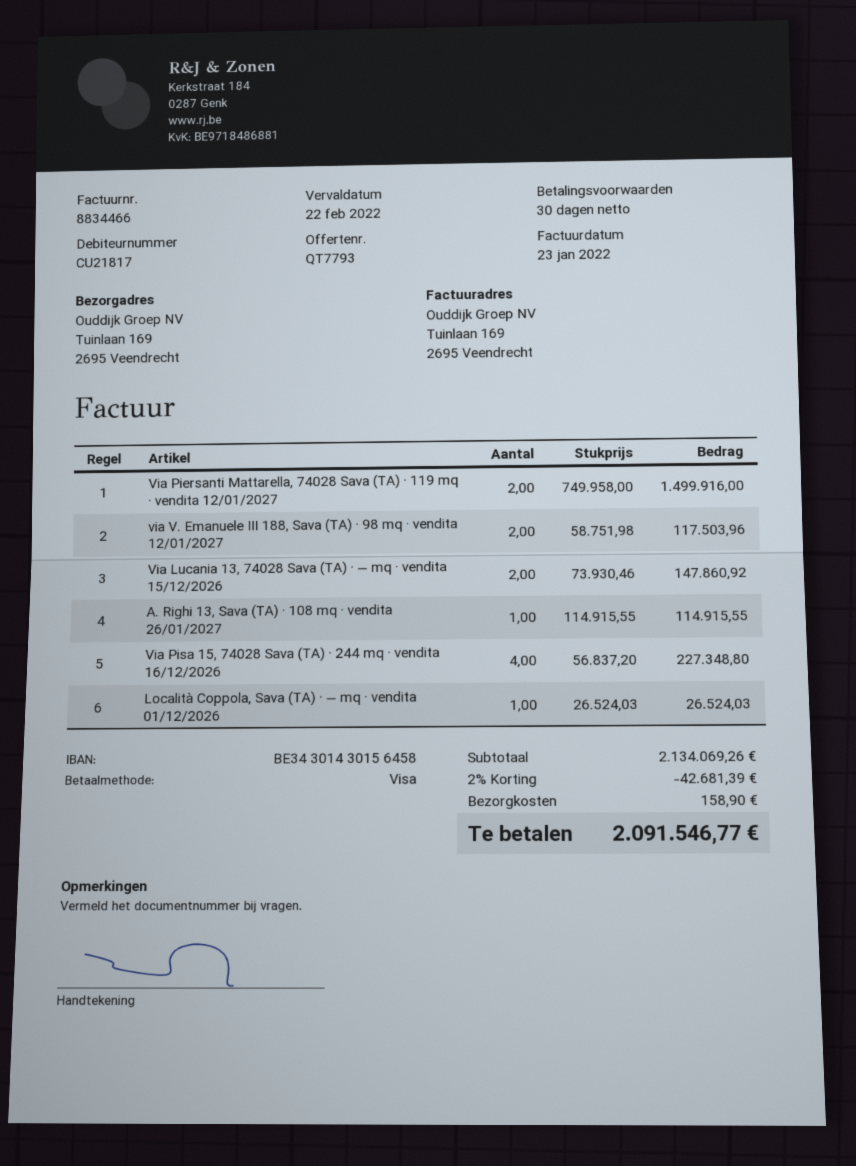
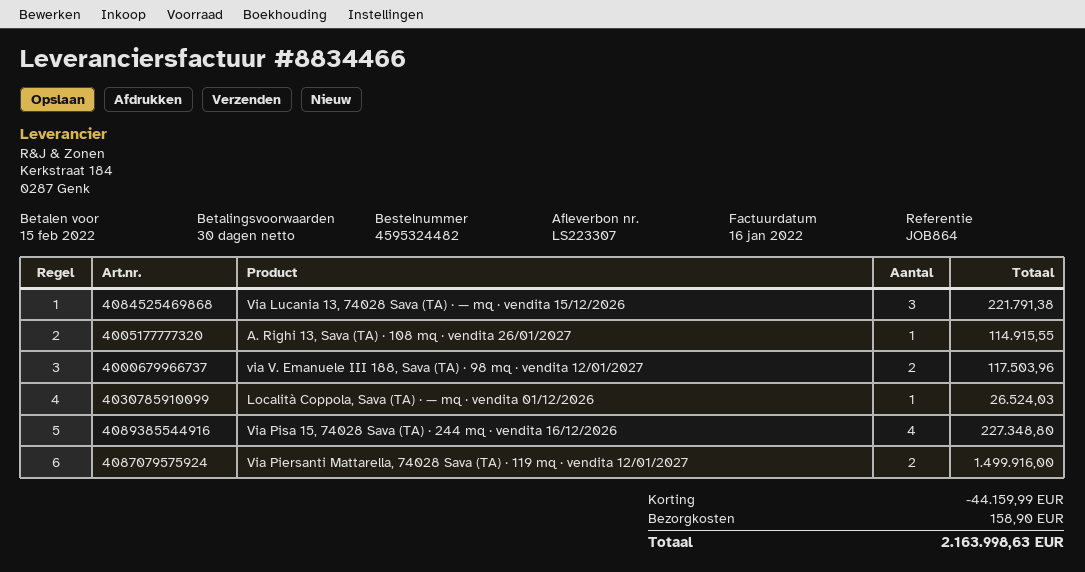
invoice date: 2022-01-23 -> 2022-01-16
due date: 2022-02-22 -> 2022-02-15
Via Lucania 13, 74028 Sava (TA) · — mq · vendita 15/12/2026: 2 for 147860.92 -> 3 for 221791.38
discount: 42681.39 -> 44159.99
total: 2091546.77 -> 2163998.63

